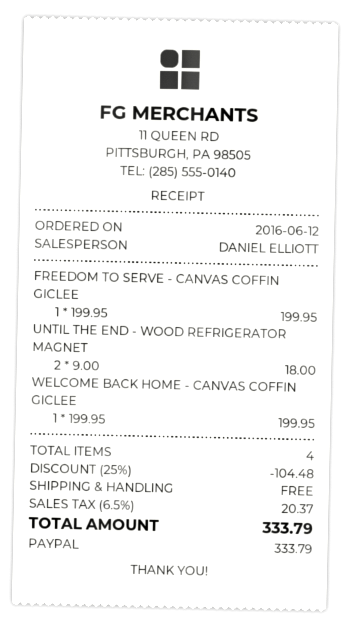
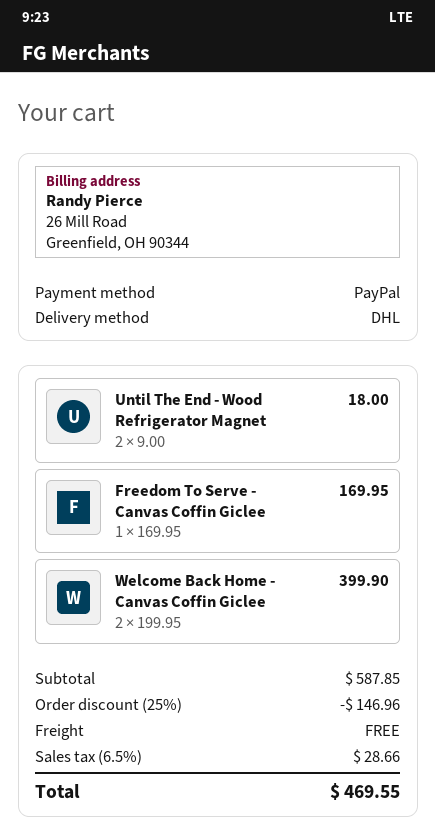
FREEDOM TO SERVE - CANVAS COFFIN GICLEE: 1 x 199.95 = 199.95 -> 1 x 169.95 = 169.95
WELCOME BACK HOME - CANVAS COFFIN GICLEE: 1 x 199.95 = 199.95 -> 2 x 199.95 = 399.90
discount: 25% = 104.48 -> 25% = 146.96
tax: 6.5% = 20.37 -> 6.5% = 28.66
total: 333.79 -> 469.55

